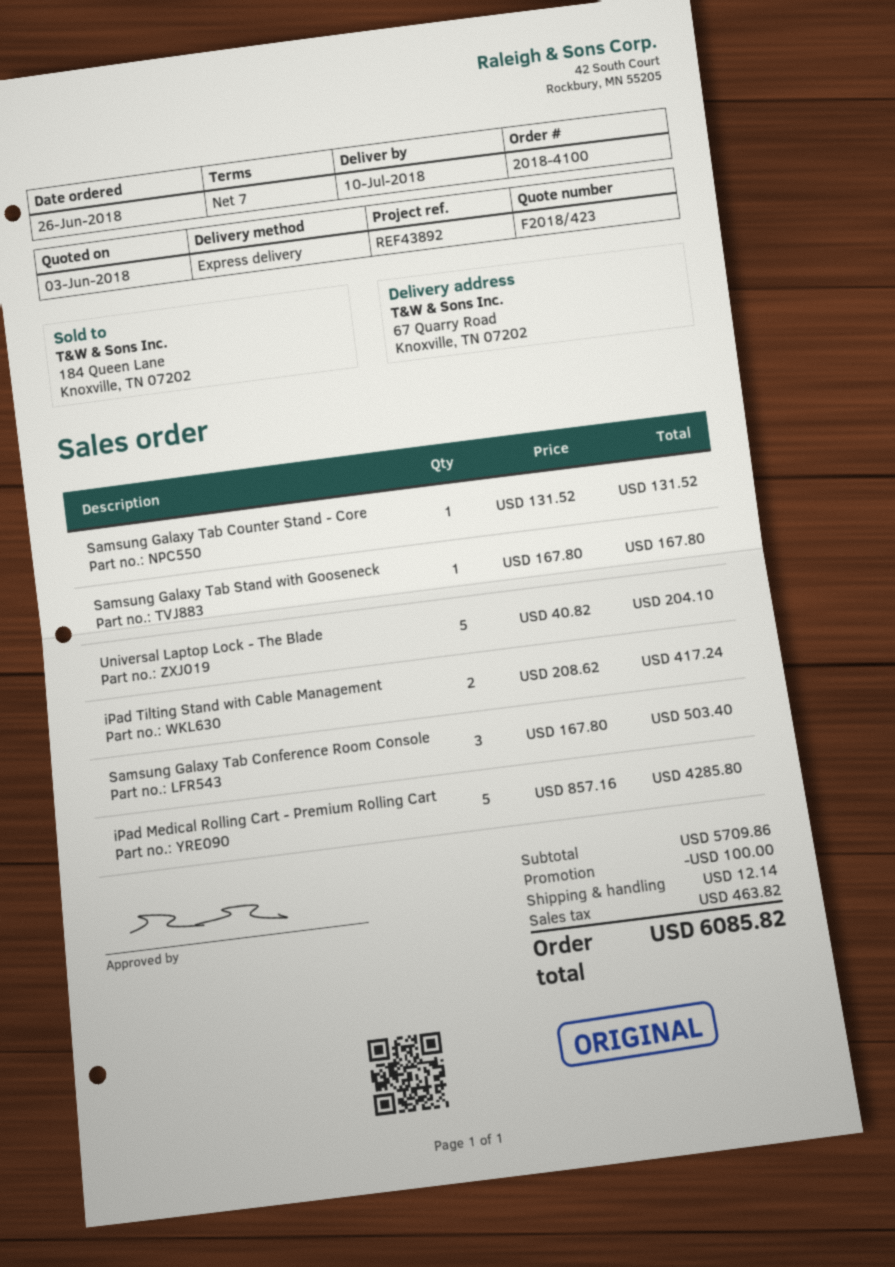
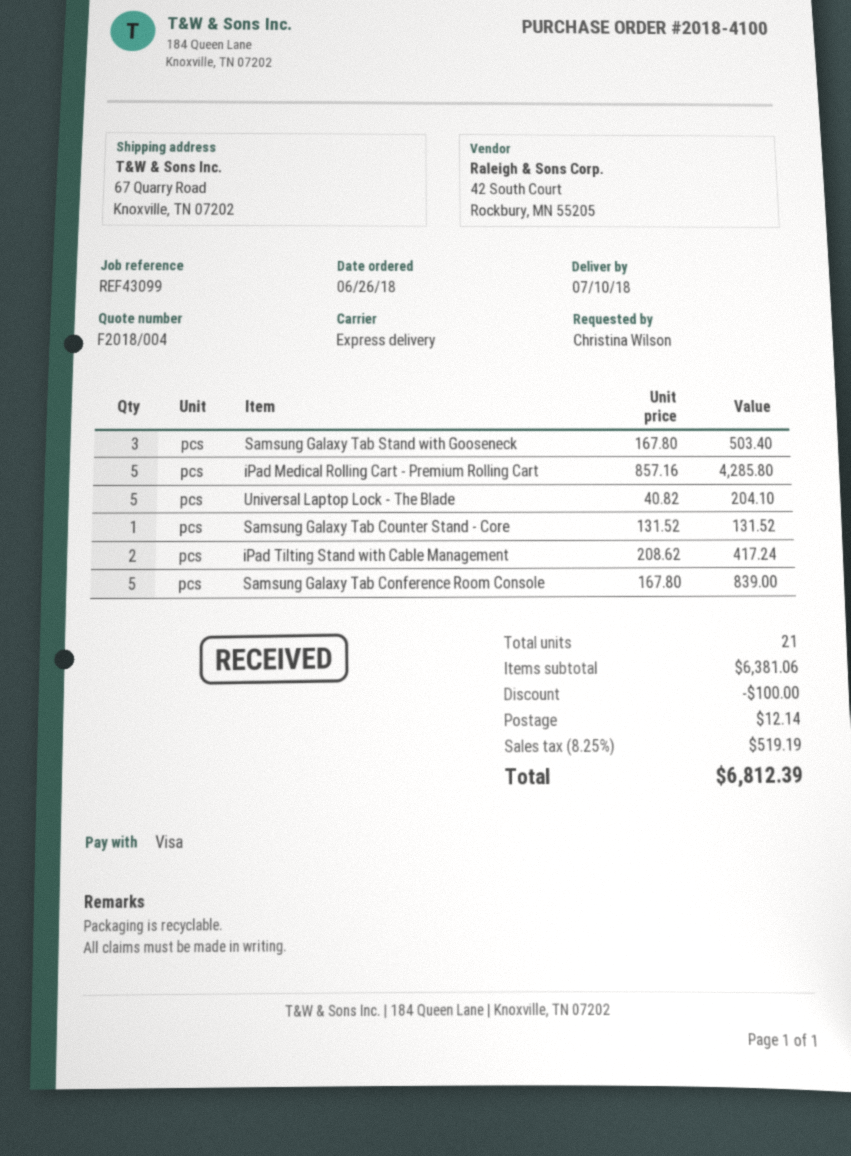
quote number: F2018/423 -> F2018/004
reference: REF43892 -> REF43099
Samsung Galaxy Tab Stand with Gooseneck: 1 x 167.80 = 167.80 -> 3 x 167.80 = 503.40
Samsung Galaxy Tab Conference Room Console: 3 x 167.80 = 503.40 -> 5 x 167.80 = 839.00
subtotal: 5709.86 -> 6381.06
tax: 463.82 -> 519.19
total: 6085.82 -> 6812.39

